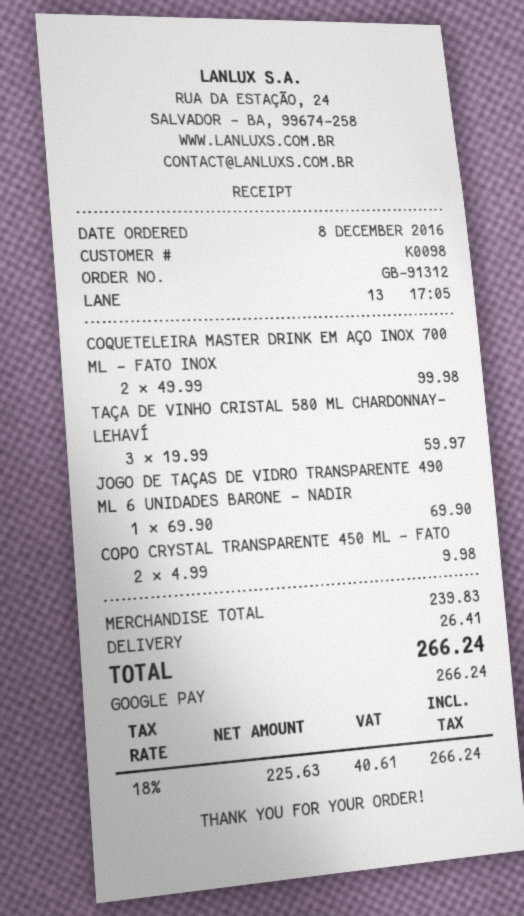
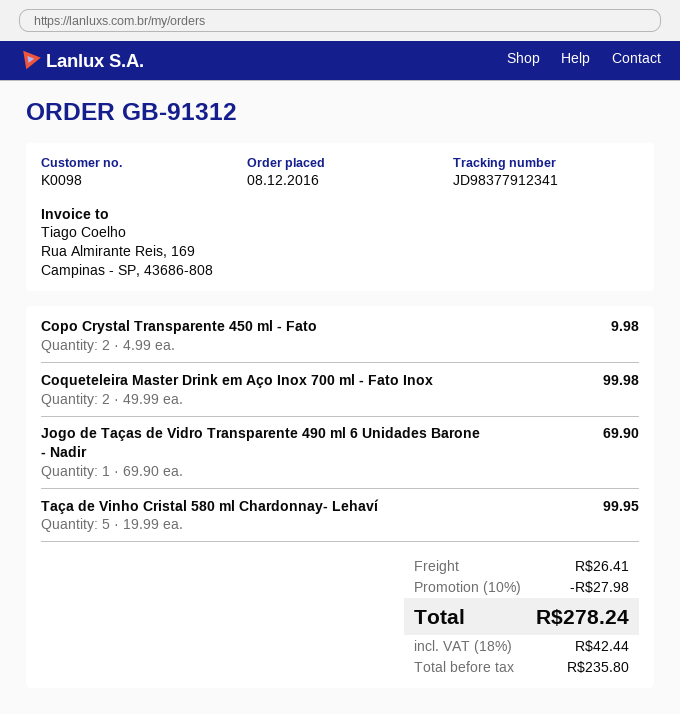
TAÇA DE VINHO CRISTAL 580 ML CHARDONNAY- LEHAVÍ: 3 x 19.99 = 59.97 -> 5 x 19.99 = 99.95
discount: none -> 10% = 27.98
net: 225.63 -> 235.80
tax: 18% = 40.61 -> 18% = 42.44
total: 266.24 -> 278.24

